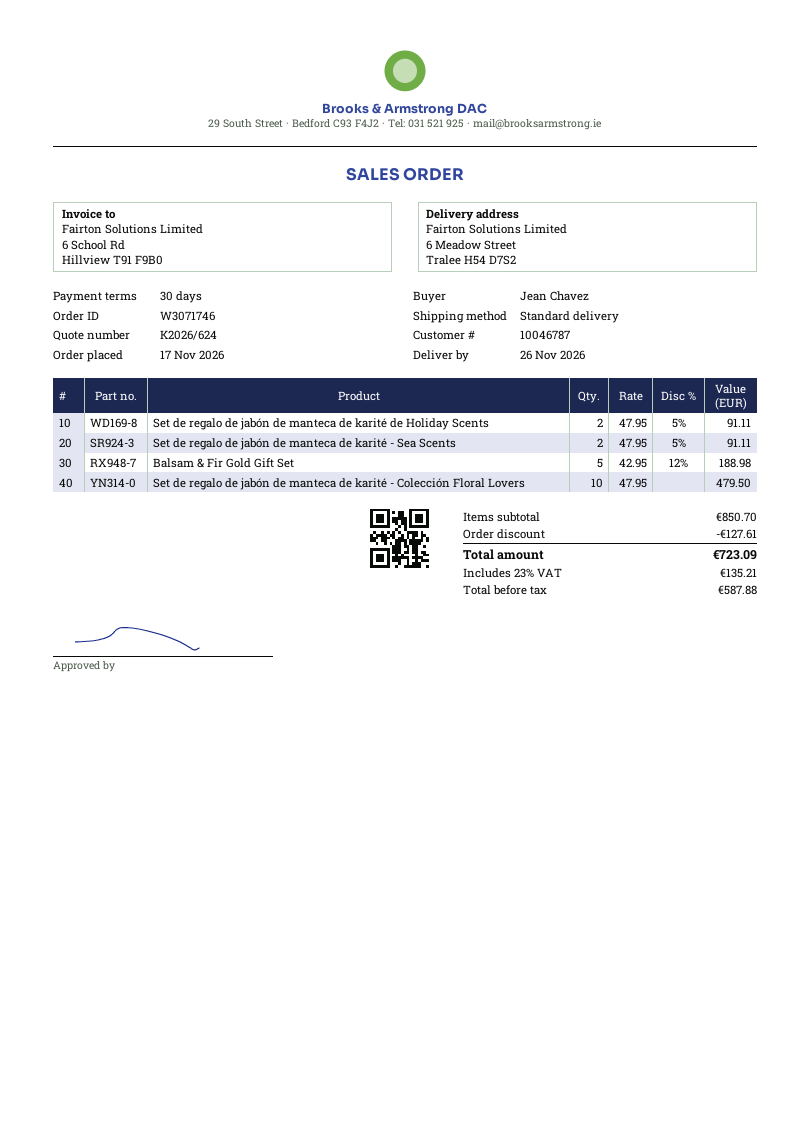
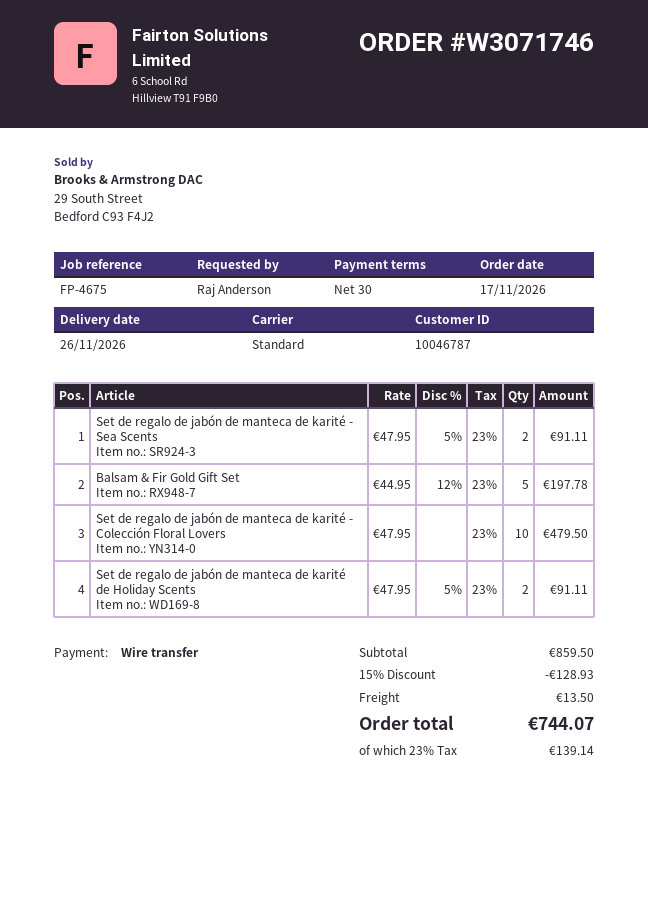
ordered by: Jean Chavez -> Raj Anderson
Balsam & Fir Gold Gift Set: 5 x 42.95 - 12% = 188.98 -> 5 x 44.95 - 12% = 197.78
subtotal: 850.70 -> 859.50
discount: 127.61 -> 128.93
shipping: none -> 13.50
tax: 23% = 135.21 -> 23% = 139.14
total: 723.09 -> 744.07

